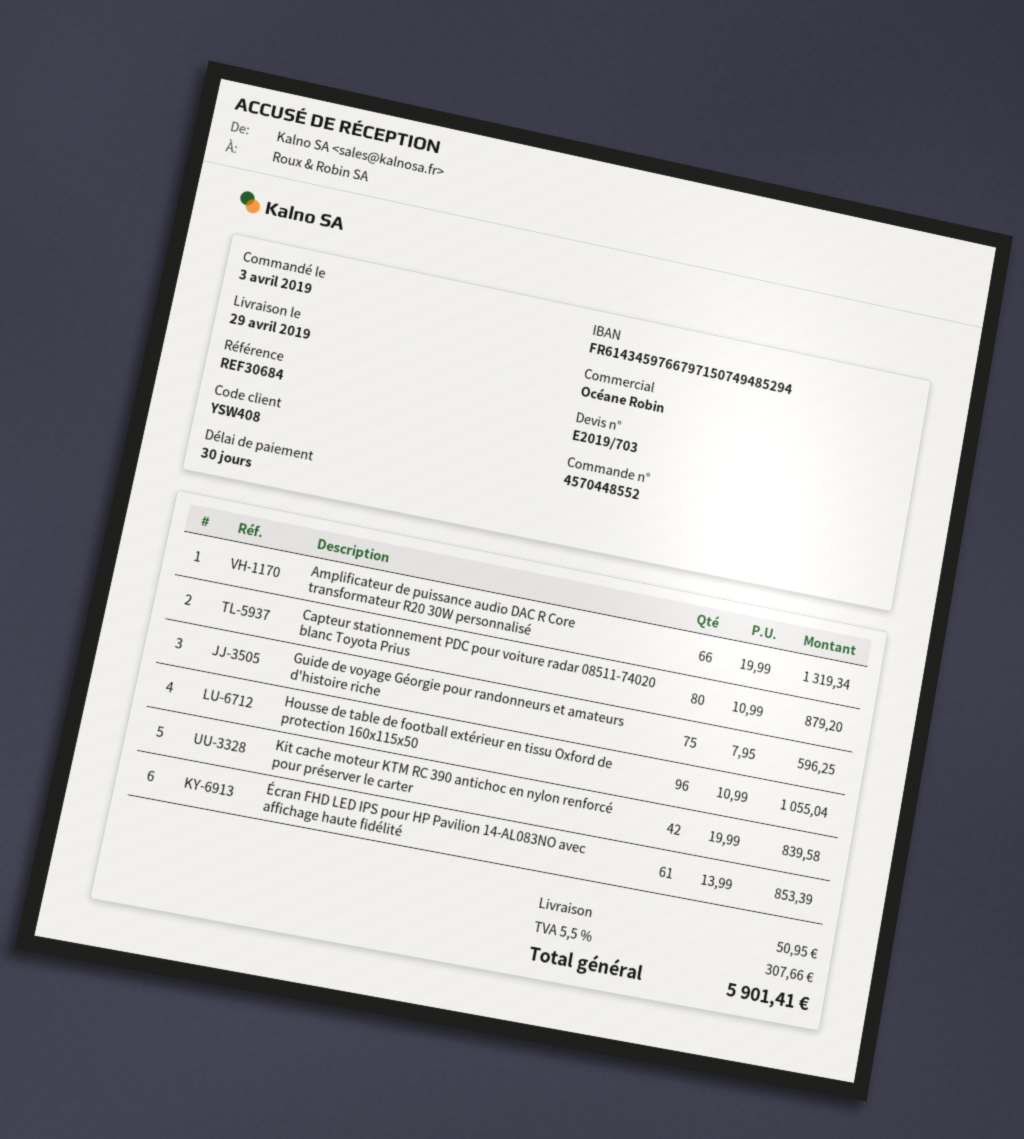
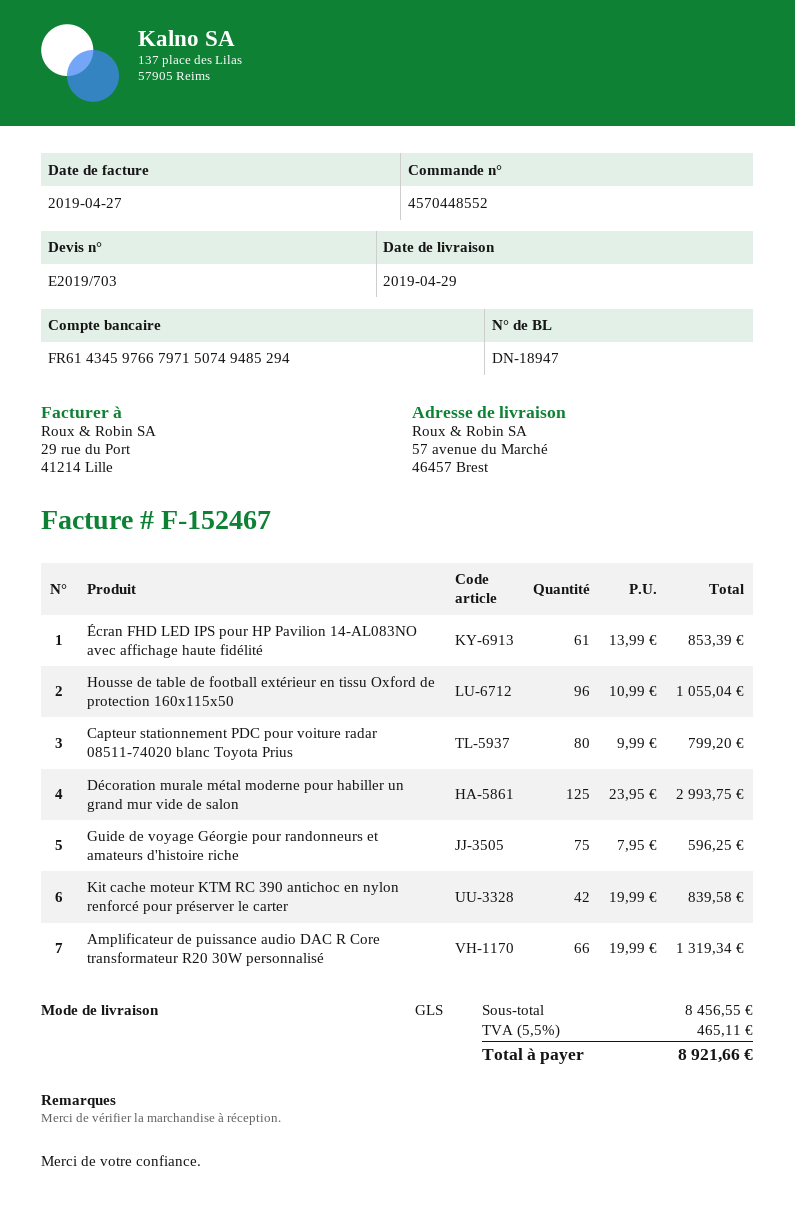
Capteur stationnement PDC pour voiture radar 08511-74020 blanc Toyota Prius: 80 x 10.99 = 879.20 -> 80 x 9.99 = 799.20
Décoration murale métal moderne pour habiller un grand mur vide de salon: none -> 125 x 23.95 = 2993.75
shipping: 50.95 -> none
tax: 5.5% = 307.66 -> 5.5% = 465.11
total: 5901.41 -> 8921.66

